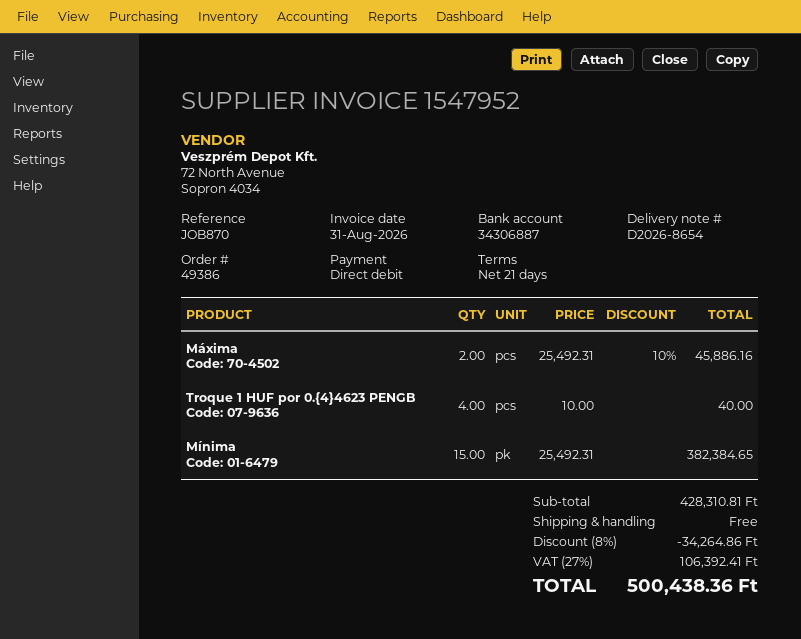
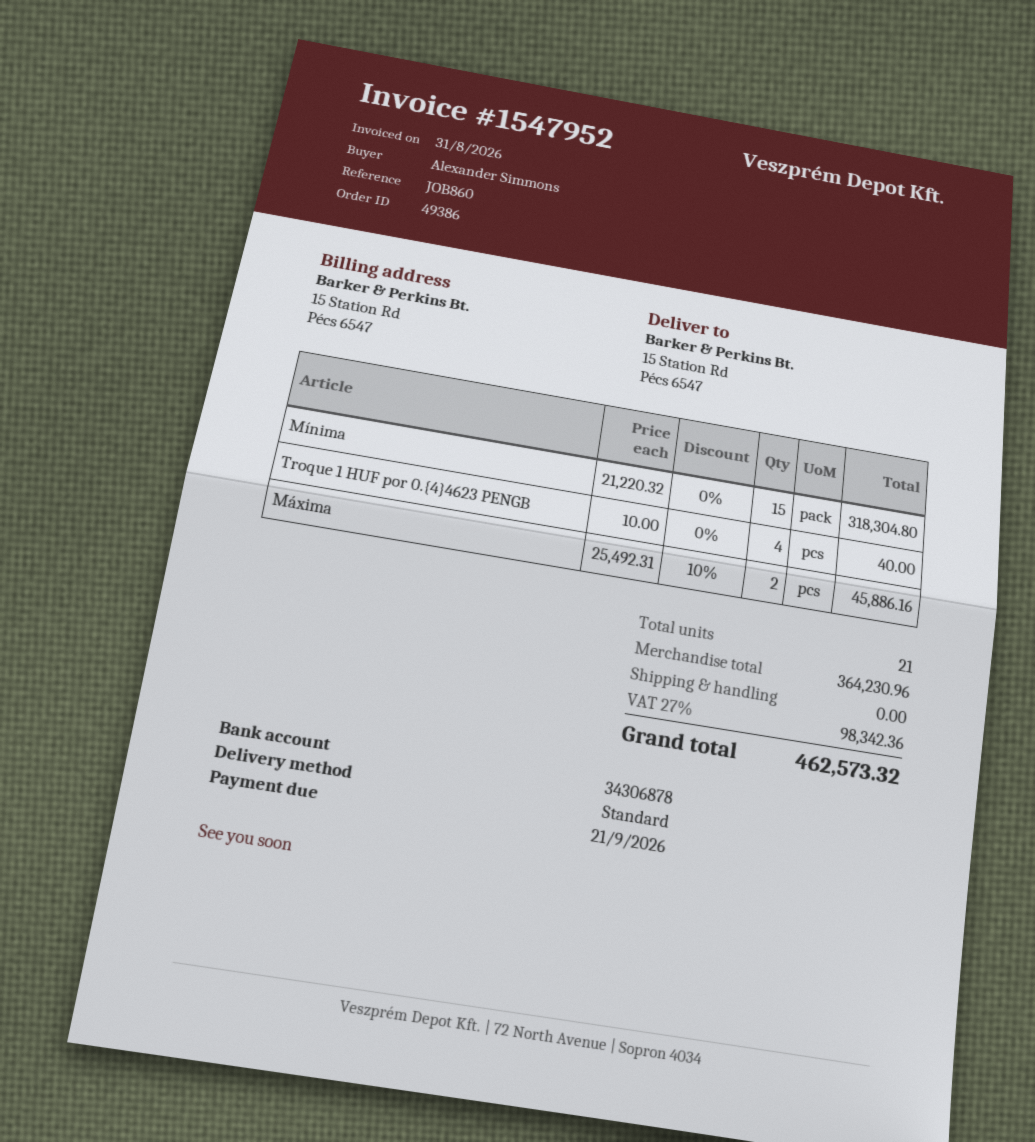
reference: JOB870 -> JOB860
bank account: 34306887 -> 34306878
Mínima: 15 x 25492.31 = 382384.65 -> 15 x 21220.32 = 318304.80
subtotal: 428310.81 -> 364230.96
discount: 8% = 34264.86 -> none
tax: 27% = 106392.41 -> 27% = 98342.36
total: 500438.36 -> 462573.32

